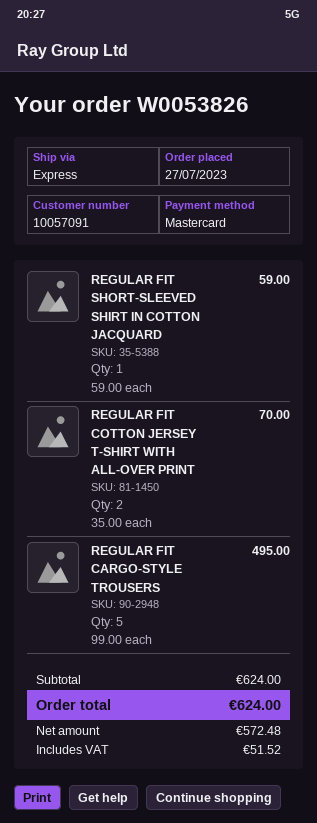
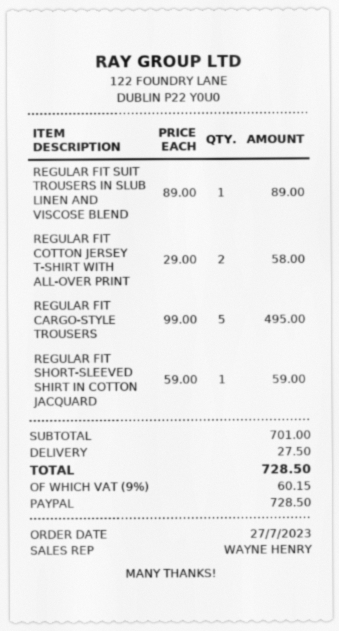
payment method: Mastercard -> PayPal
REGULAR FIT COTTON JERSEY T-SHIRT WITH ALL-OVER PRINT: 2 x 35.00 = 70.00 -> 2 x 29.00 = 58.00
REGULAR FIT SUIT TROUSERS IN SLUB LINEN AND VISCOSE BLEND: none -> 1 x 89.00 = 89.00
subtotal: 624.00 -> 701.00
shipping: none -> 27.50
tax: 51.52 -> 60.15
total: 624.00 -> 728.50

